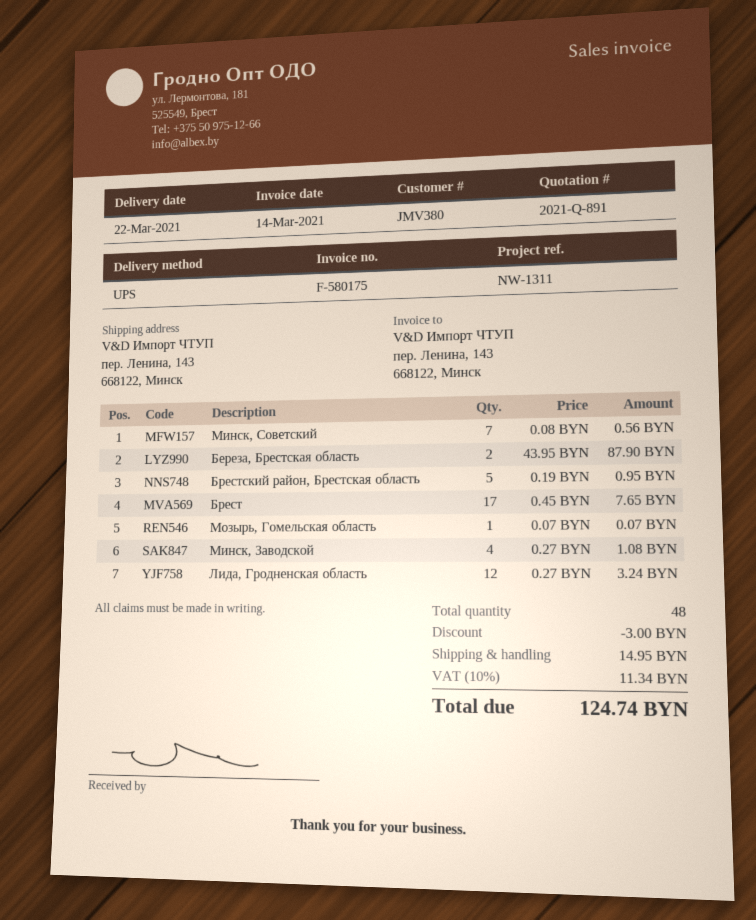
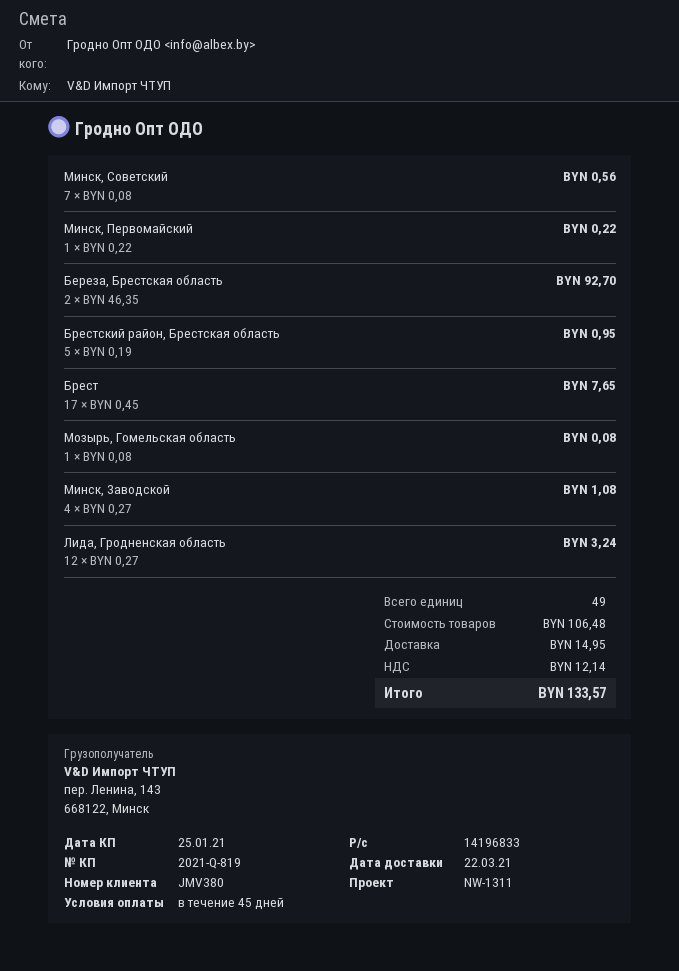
quote number: 2021-Q-891 -> 2021-Q-819
Береза, Брестская область: 2 x 43.95 = 87.90 -> 2 x 46.35 = 92.70
Мозырь, Гомельская область: 1 x 0.07 = 0.07 -> 1 x 0.08 = 0.08
Минск, Первомайский: none -> 1 x 0.22 = 0.22
total quantity: 48 -> 49
discount: 3.00 -> none
tax: 11.34 -> 12.14
total: 124.74 -> 133.57

